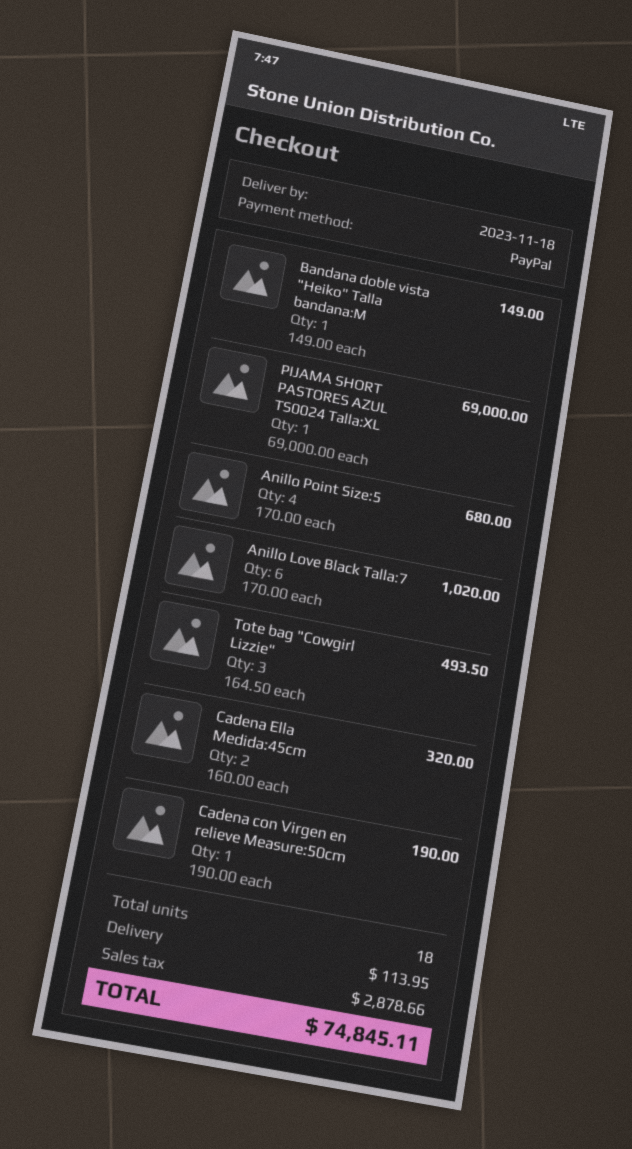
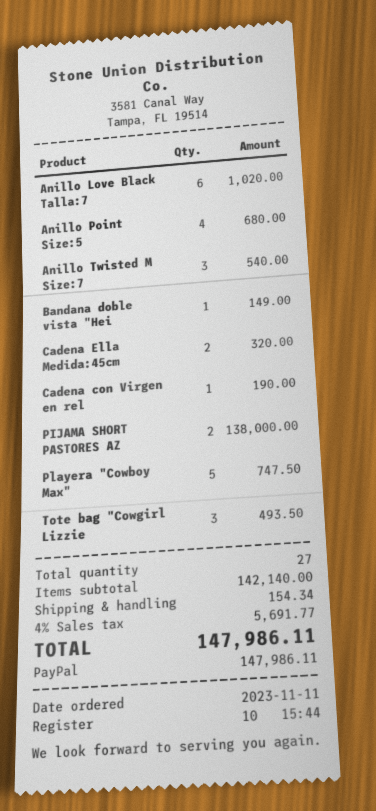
PIJAMA SHORT PASTORES AZUL TS0024 Talla:XL: 1 for 69000.00 -> 2 for 138000.00
Anillo Twisted M Size:7: none -> 3 for 540.00
Playera "Cowboy Max": none -> 5 for 747.50
total quantity: 18 -> 27
shipping: 113.95 -> 154.34
tax: 2878.66 -> 5691.77
total: 74845.11 -> 147986.11

